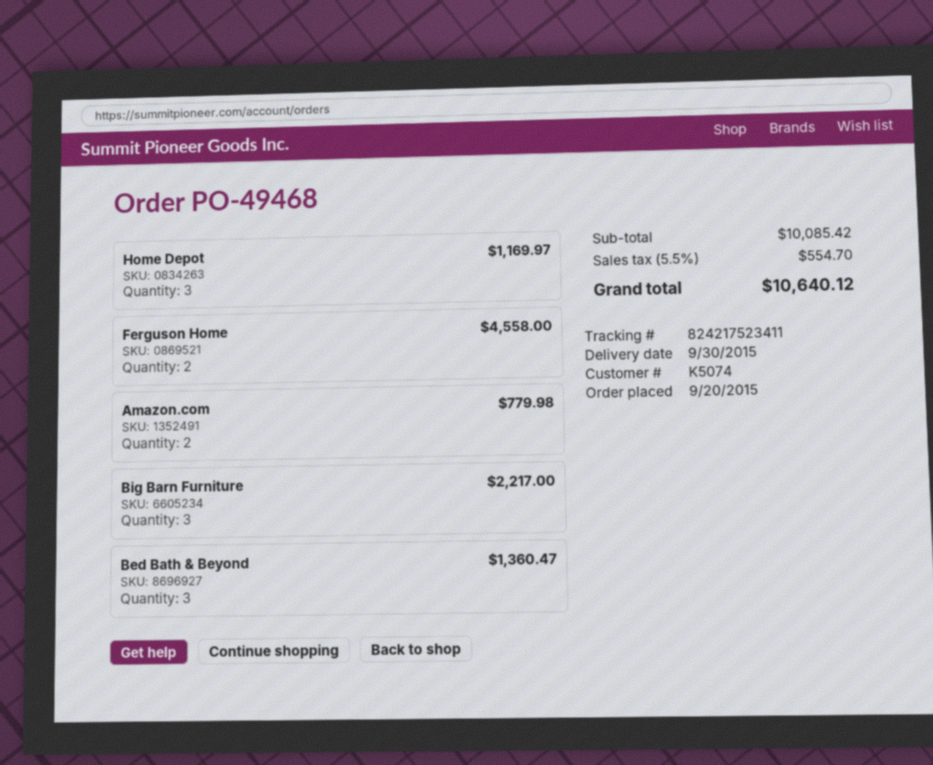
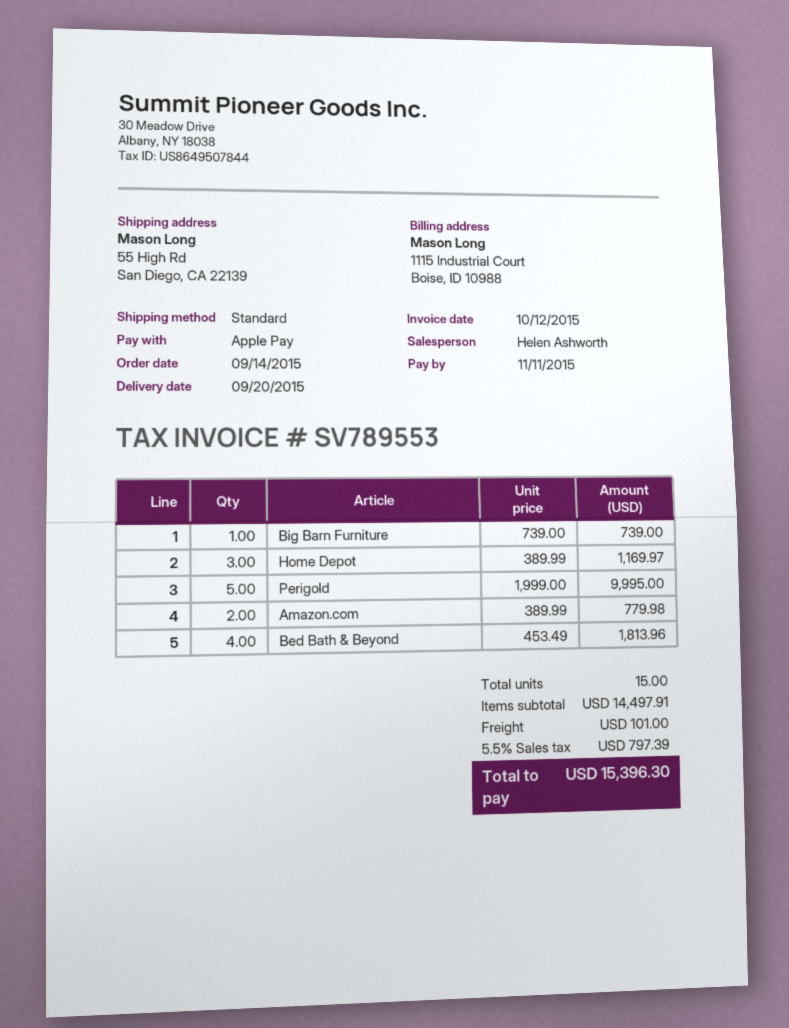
order date: 2015-09-20 -> 2015-09-14
delivery date: 2015-09-30 -> 2015-09-20
Ferguson Home: 2 for 4558.00 -> none
Big Barn Furniture: 3 for 2217.00 -> 1 for 739.00
Bed Bath & Beyond: 3 for 1360.47 -> 4 for 1813.96
Perigold: none -> 5 for 9995.00
subtotal: 10085.42 -> 14497.91
shipping: none -> 101.00
tax: 5.5% = 554.70 -> 5.5% = 797.39
total: 10640.12 -> 15396.30

